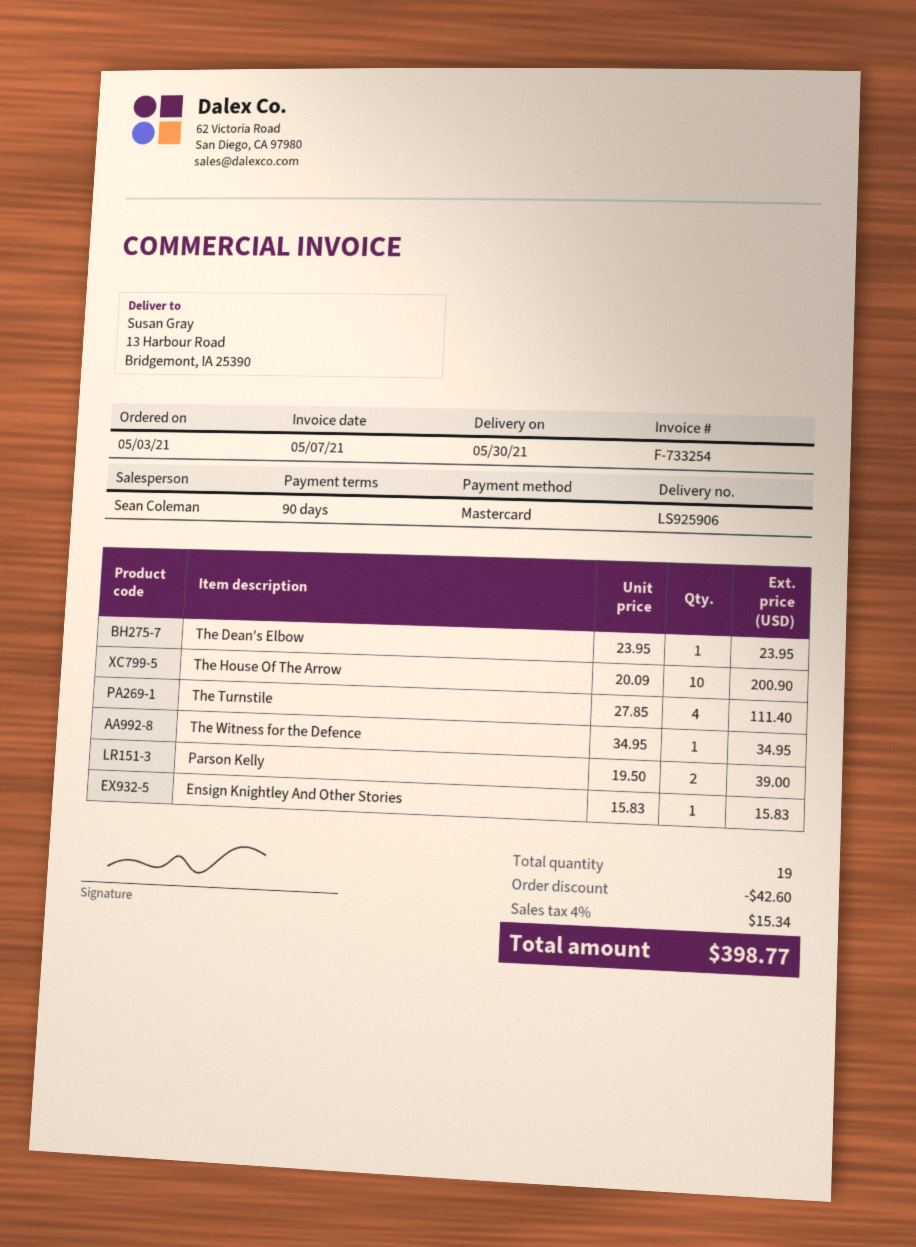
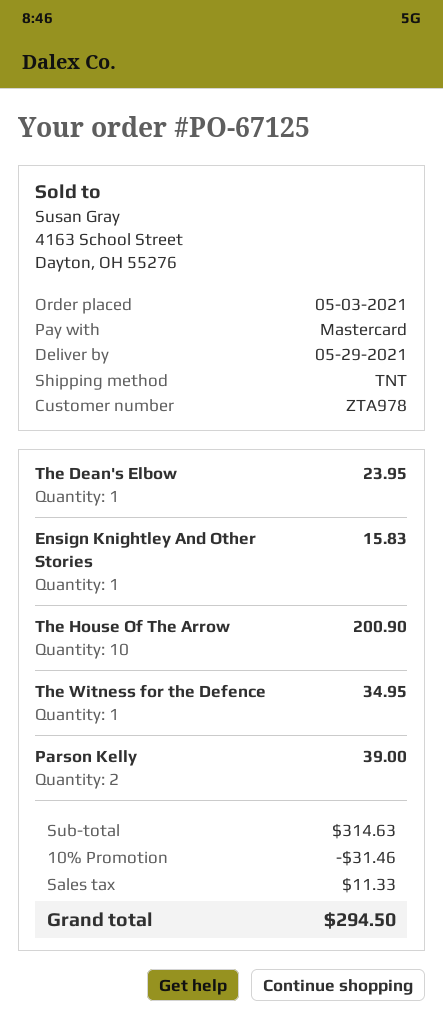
delivery date: 2021-05-30 -> 2021-05-29
The Turnstile: 4 for 111.40 -> none
discount: 42.60 -> 31.46
tax: 15.34 -> 11.33
total: 398.77 -> 294.50

